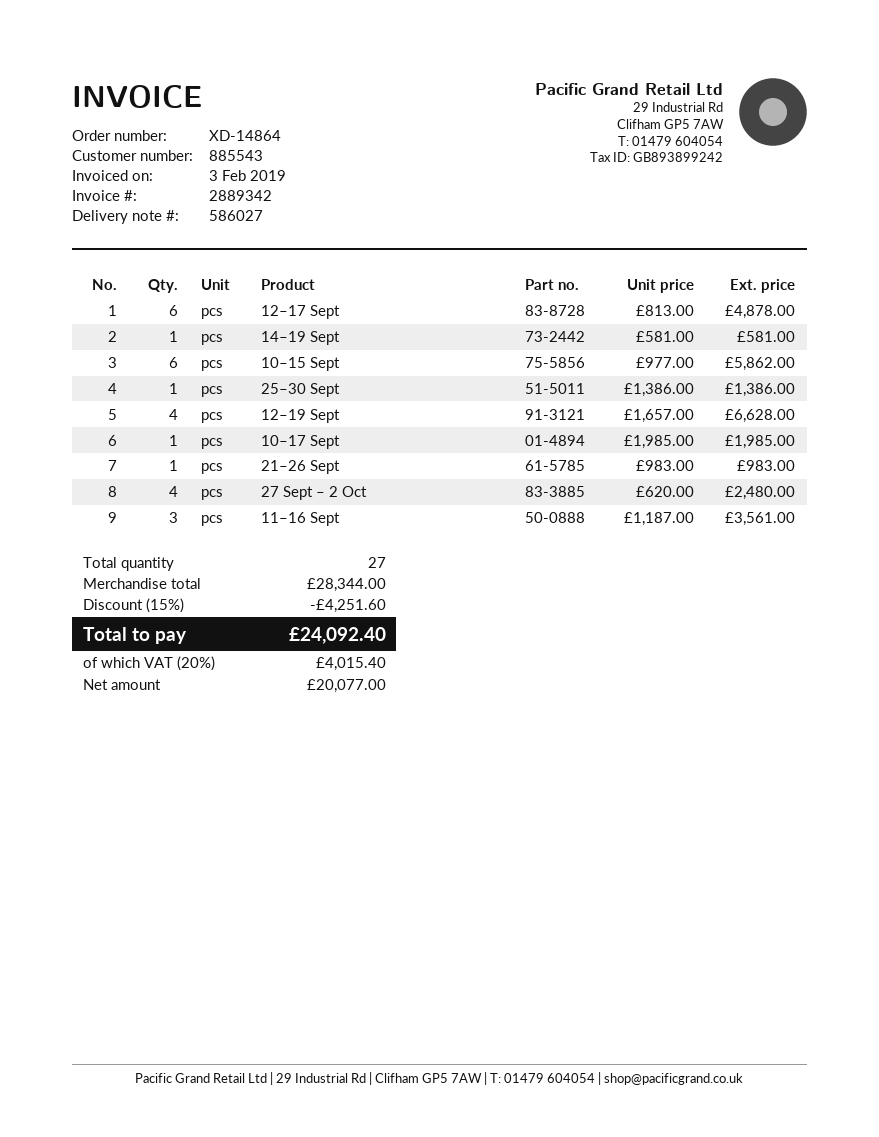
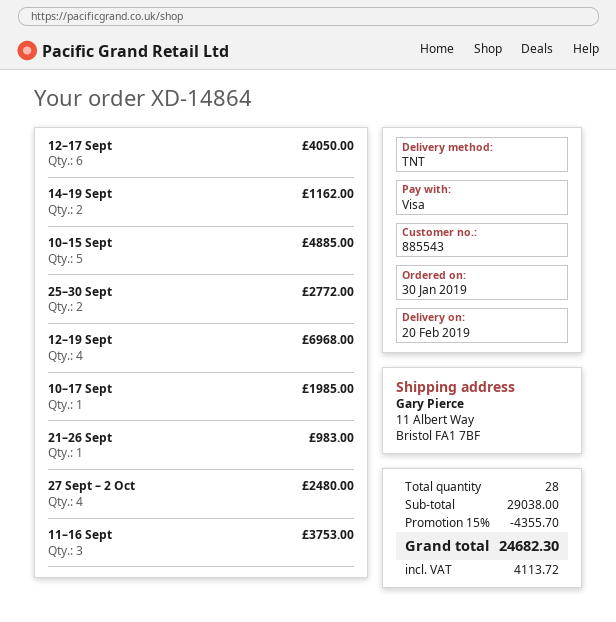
12–17 Sept: 6 for 4878.00 -> 6 for 4050.00
14–19 Sept: 1 for 581.00 -> 2 for 1162.00
10–15 Sept: 6 for 5862.00 -> 5 for 4885.00
25–30 Sept: 1 for 1386.00 -> 2 for 2772.00
12–19 Sept: 4 for 6628.00 -> 4 for 6968.00
11–16 Sept: 3 for 3561.00 -> 3 for 3753.00
total quantity: 27 -> 28
subtotal: 28344.00 -> 29038.00
discount: 15% = 4251.60 -> 15% = 4355.70
tax: 4015.40 -> 4113.72
total: 24092.40 -> 24682.30

